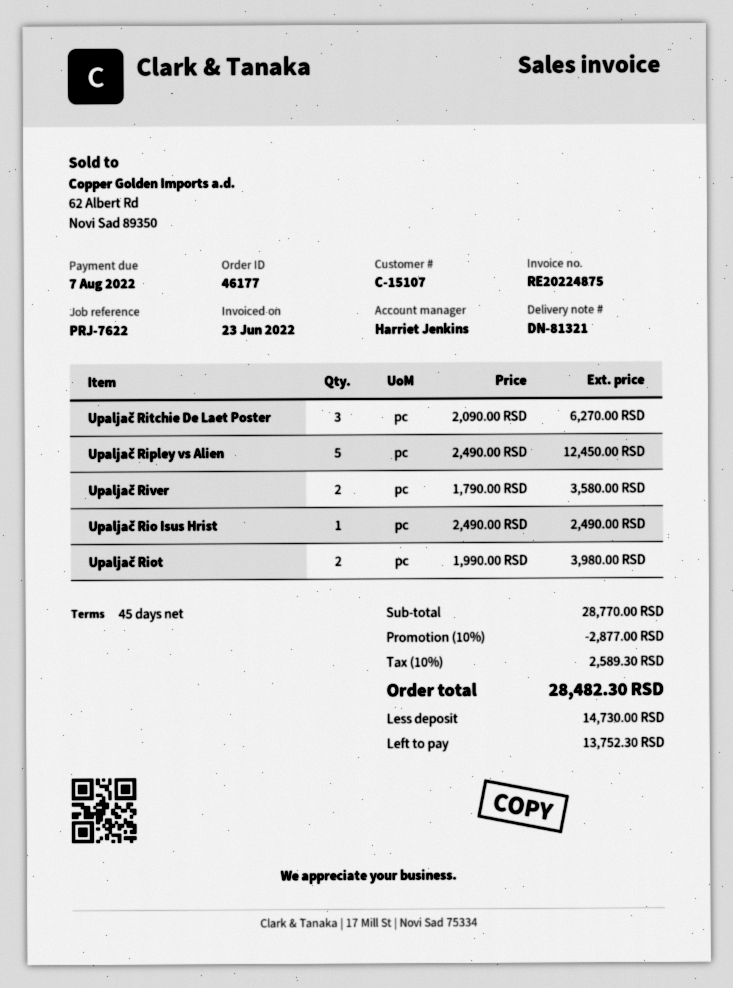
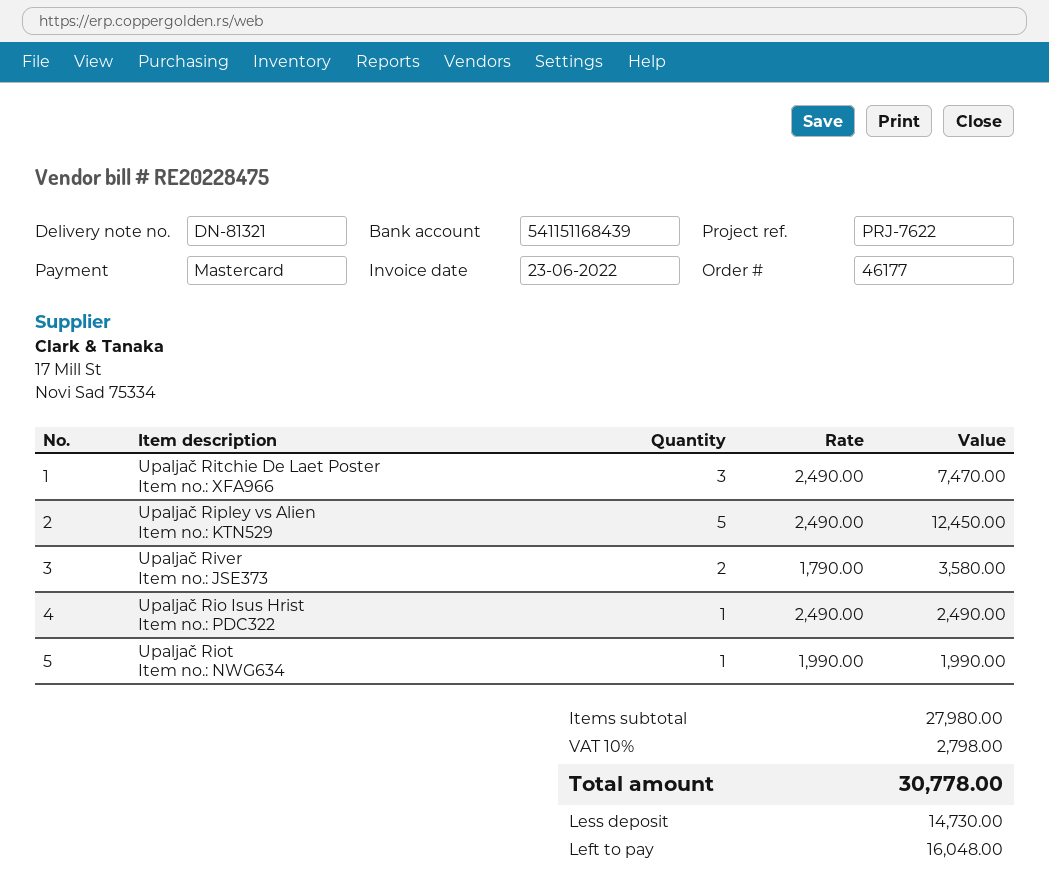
invoice number: RE20224875 -> RE20228475
Upaljač Ritchie De Laet Poster: 3 x 2090.00 = 6270.00 -> 3 x 2490.00 = 7470.00
Upaljač Riot: 2 x 1990.00 = 3980.00 -> 1 x 1990.00 = 1990.00
subtotal: 28770.00 -> 27980.00
discount: 10% = 2877.00 -> none
tax: 10% = 2589.30 -> 10% = 2798.00
total: 28482.30 -> 30778.00
balance: 13752.30 -> 16048.00

